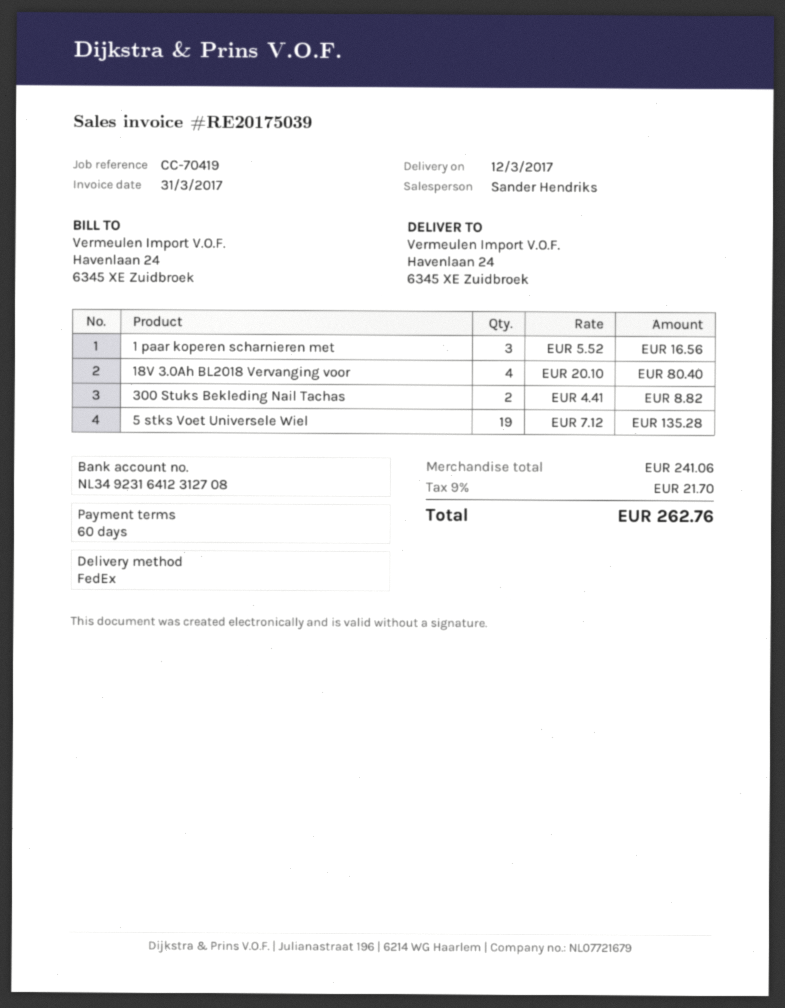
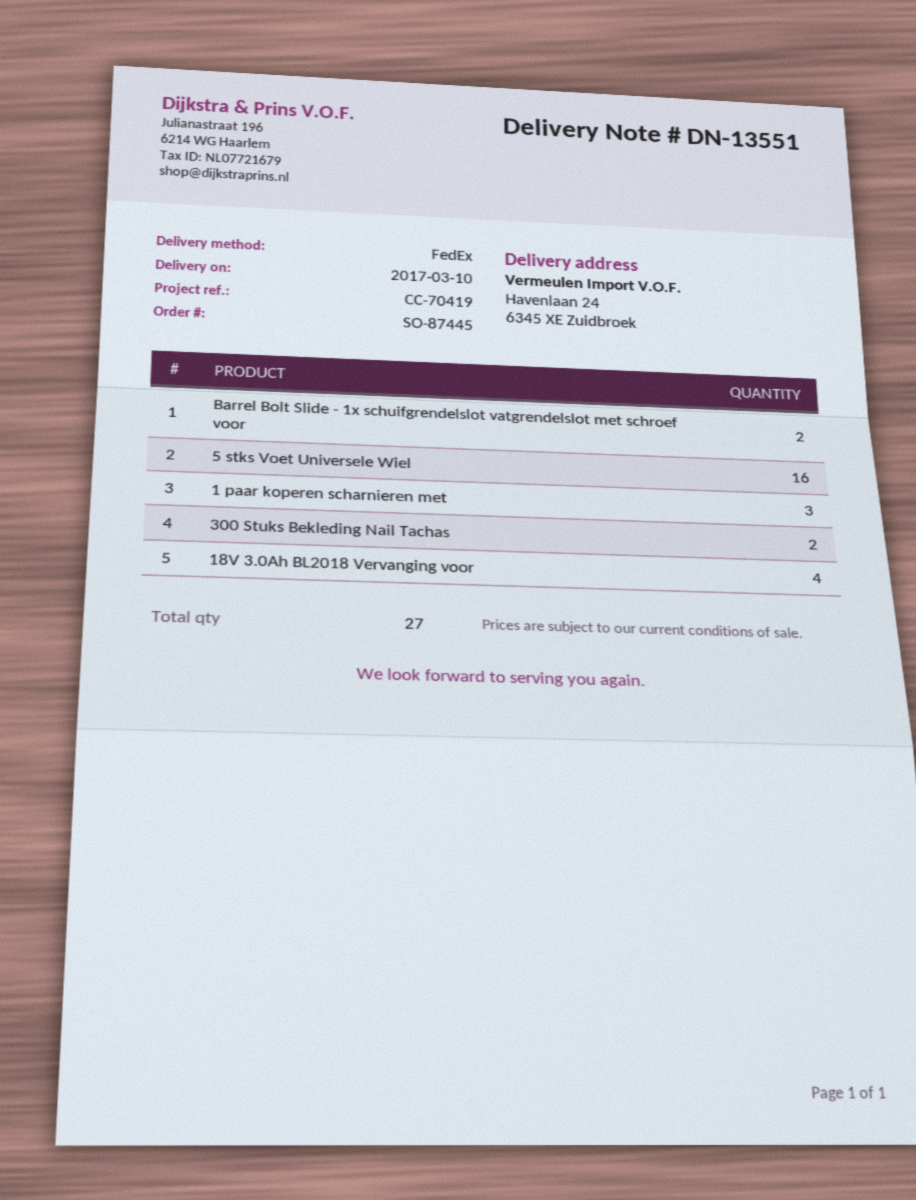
delivery date: 2017-03-12 -> 2017-03-10
5 stks Voet Universele Wiel: 19 -> 16
Barrel Bolt Slide - 1x schuifgrendelslot vatgrendelslot met schroef voor: none -> 2

